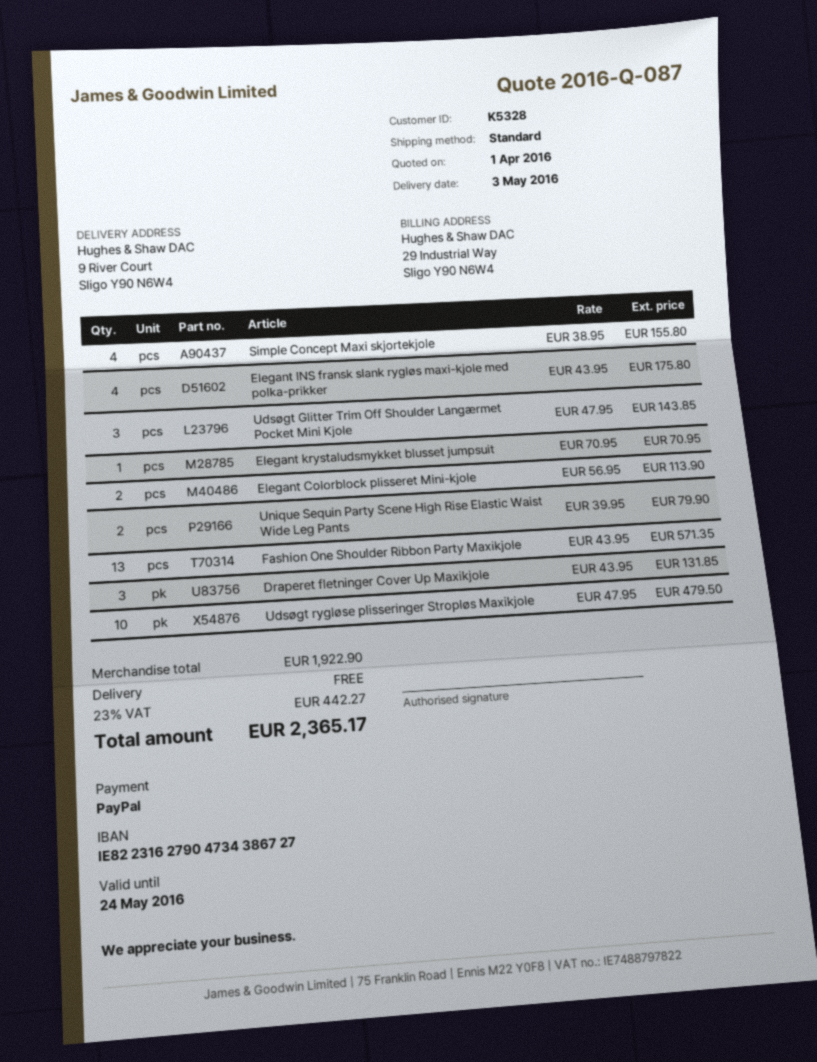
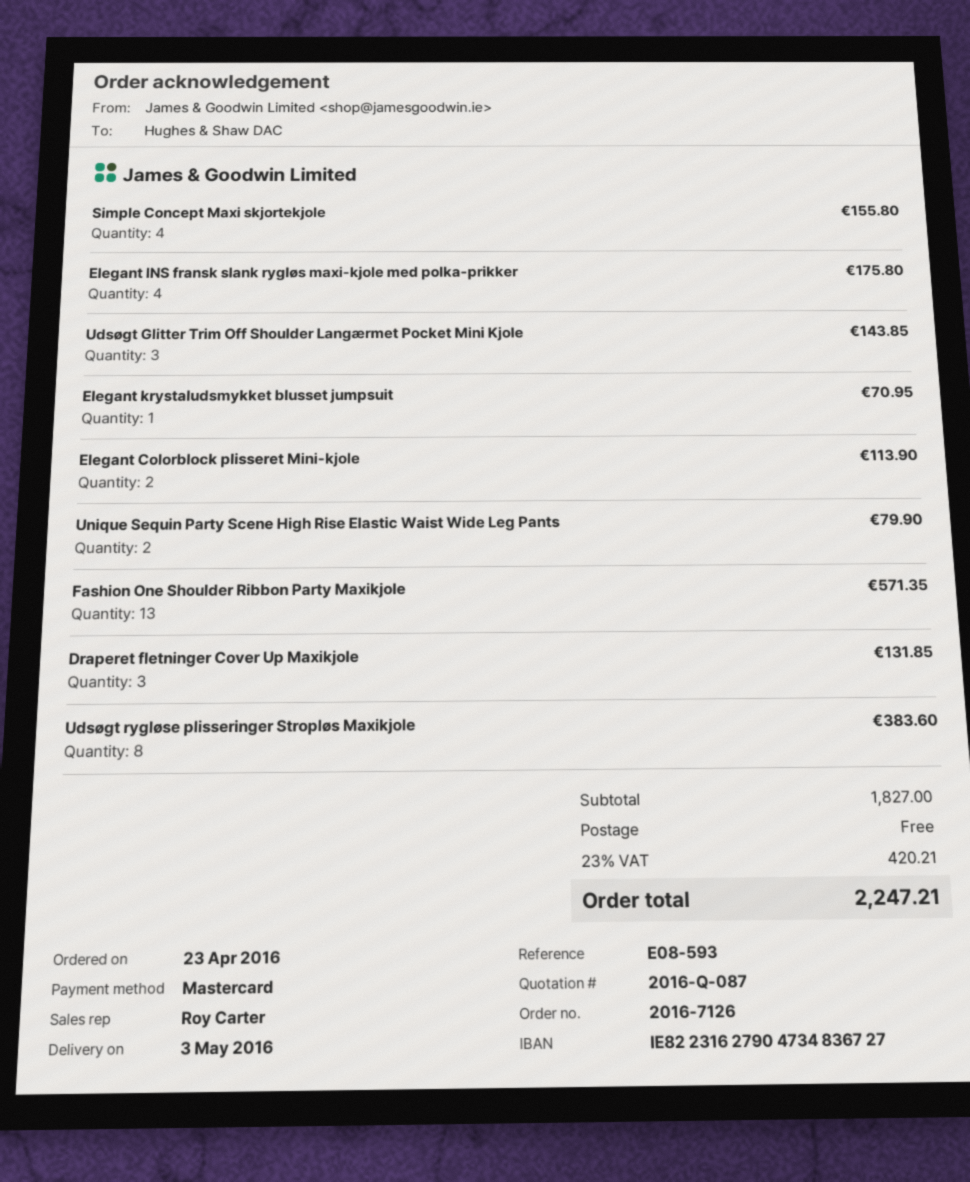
payment method: PayPal -> Mastercard
bank account: IE82231627904734386727 -> IE82231627904734836727
Udsøgt rygløse plisseringer Stropløs Maxikjole: 10 for 479.50 -> 8 for 383.60
subtotal: 1922.90 -> 1827.00
tax: 23% = 442.27 -> 23% = 420.21
total: 2365.17 -> 2247.21

